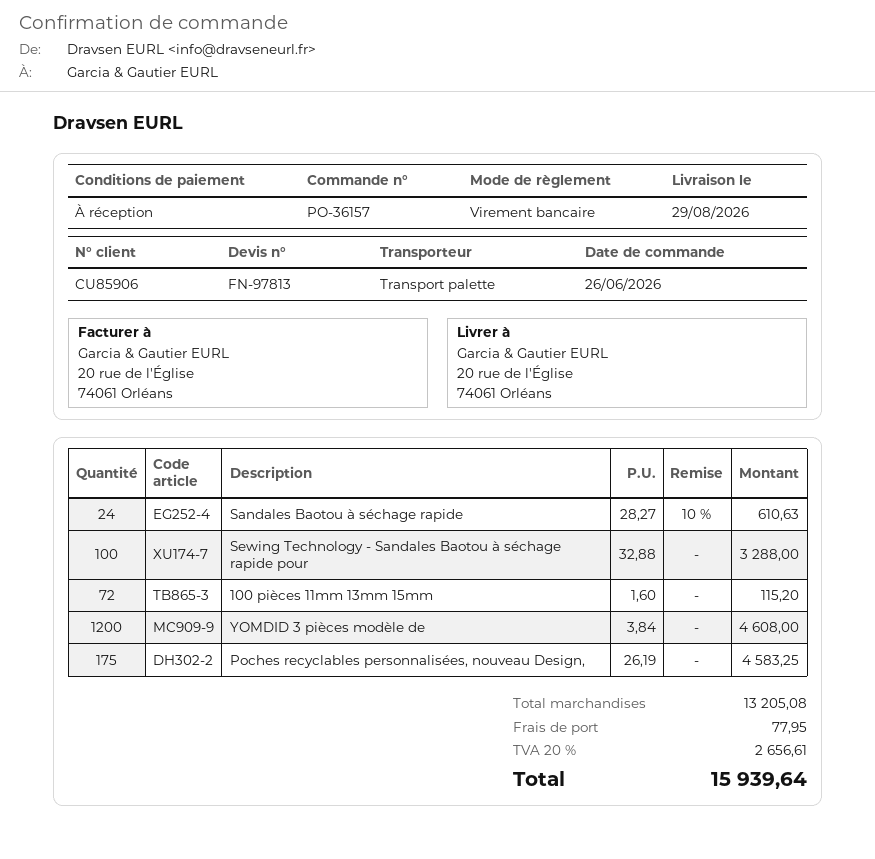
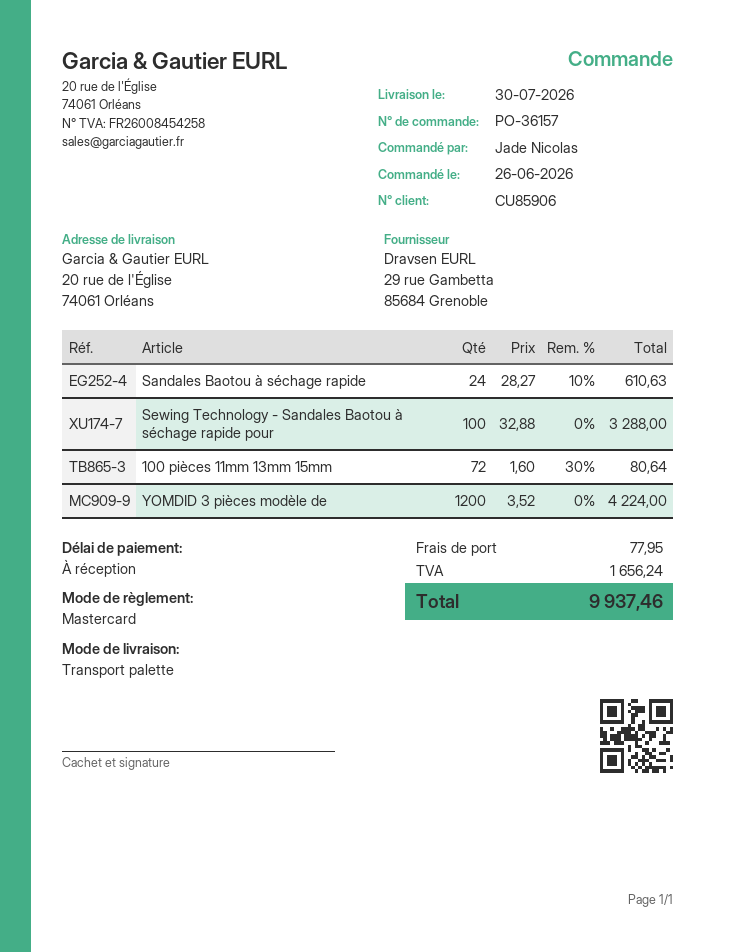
delivery date: 2026-08-29 -> 2026-07-30
payment method: bank transfer -> Mastercard
100 pièces 11mm 13mm 15mm: 72 x 1.60 = 115.20 -> 72 x 1.60 - 30% = 80.64
YOMDID 3 pièces modèle de: 1200 x 3.84 = 4608.00 -> 1200 x 3.52 = 4224.00
Poches recyclables personnalisées, nouveau Design,: 175 x 26.19 = 4583.25 -> none
tax: 2656.61 -> 1656.24
total: 15939.64 -> 9937.46

